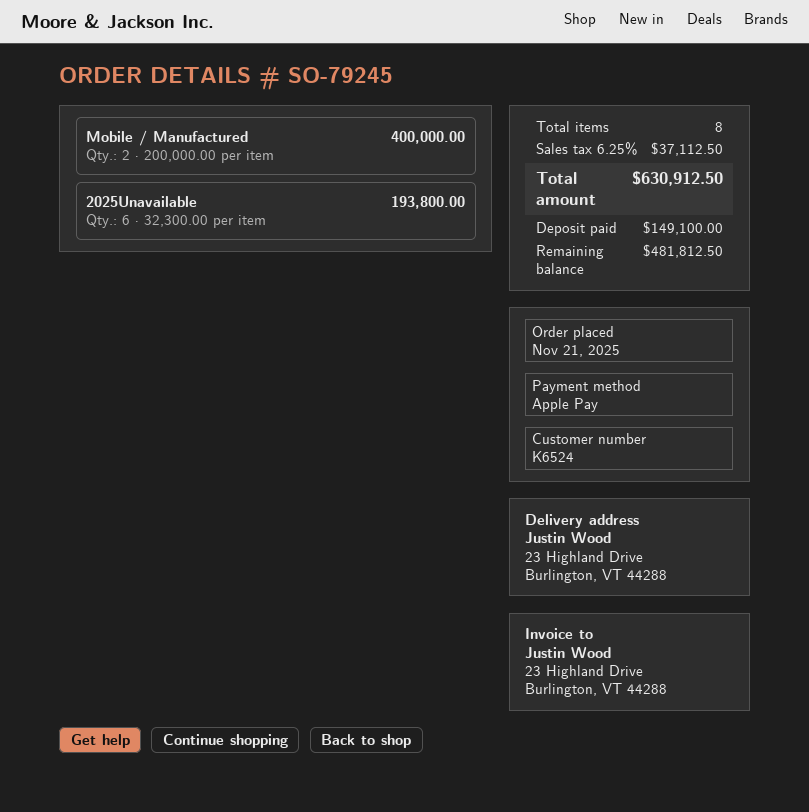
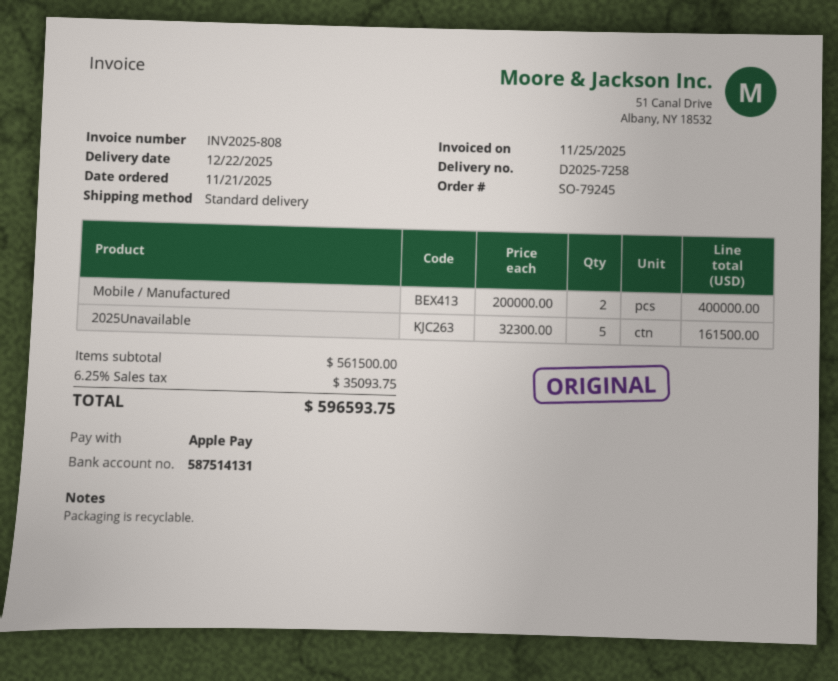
2025Unavailable: 6 x 32300.00 = 193800.00 -> 5 x 32300.00 = 161500.00
tax: 6.25% = 37112.50 -> 6.25% = 35093.75
total: 630912.50 -> 596593.75

